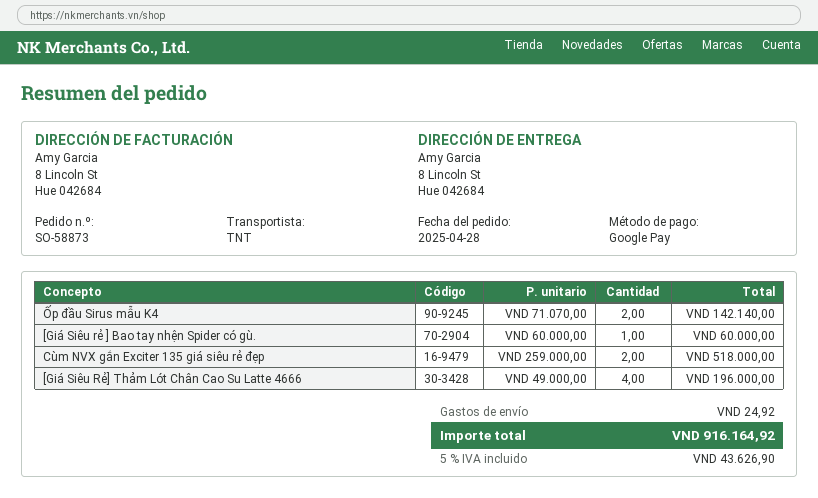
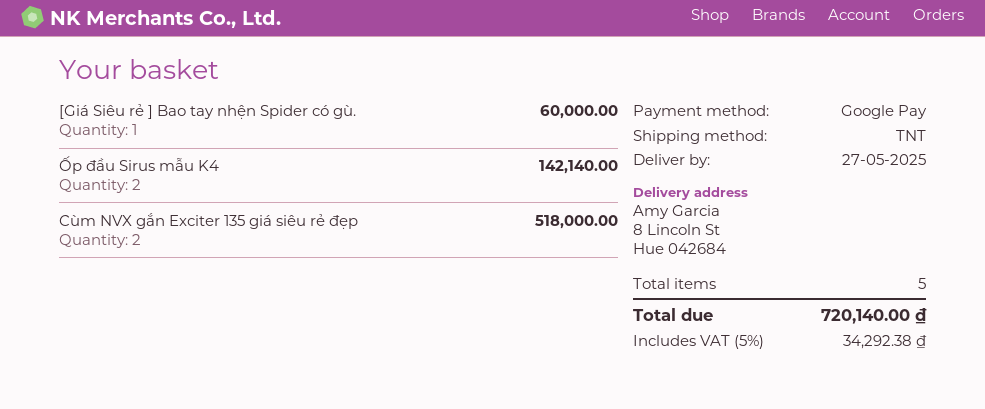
[Giá Siêu Rẻ] Thảm Lót Chân Cao Su Latte 4666: 4 for 196000.00 -> none
shipping: 24.92 -> none
tax: 5% = 43626.90 -> 5% = 34292.38
total: 916164.92 -> 720140.00

